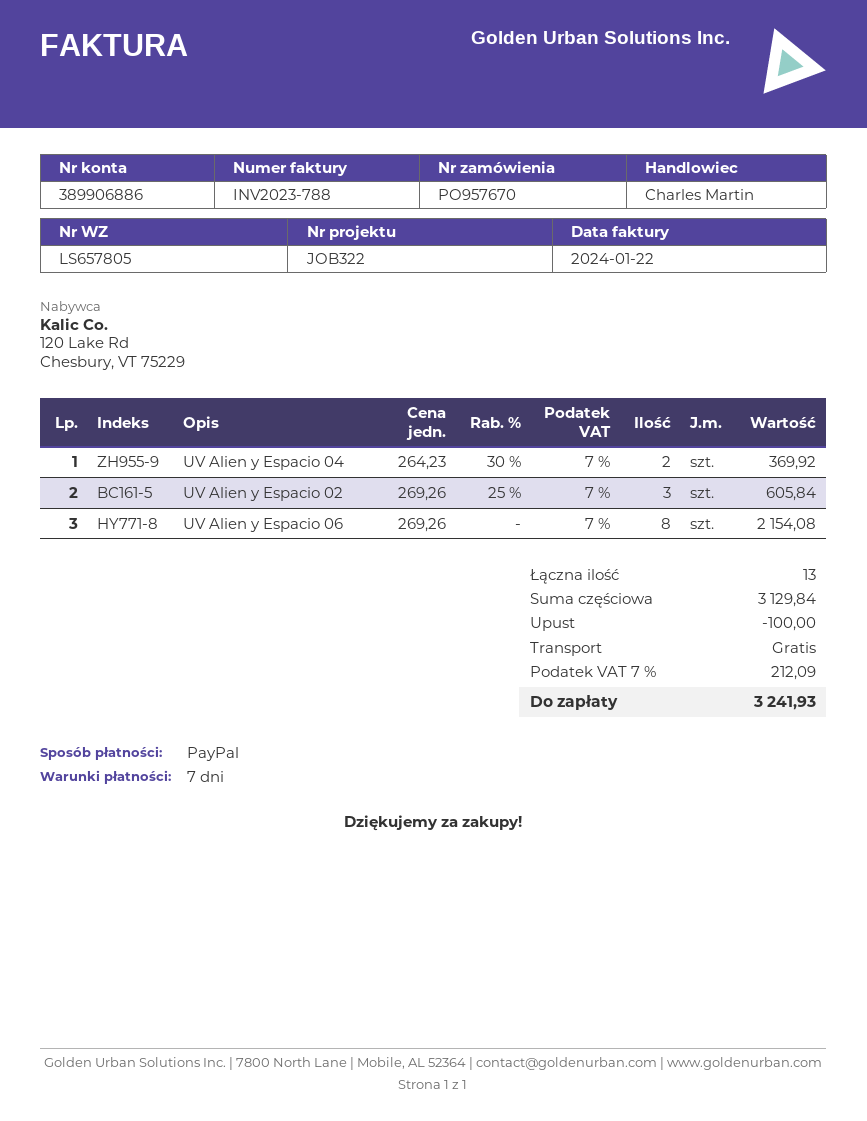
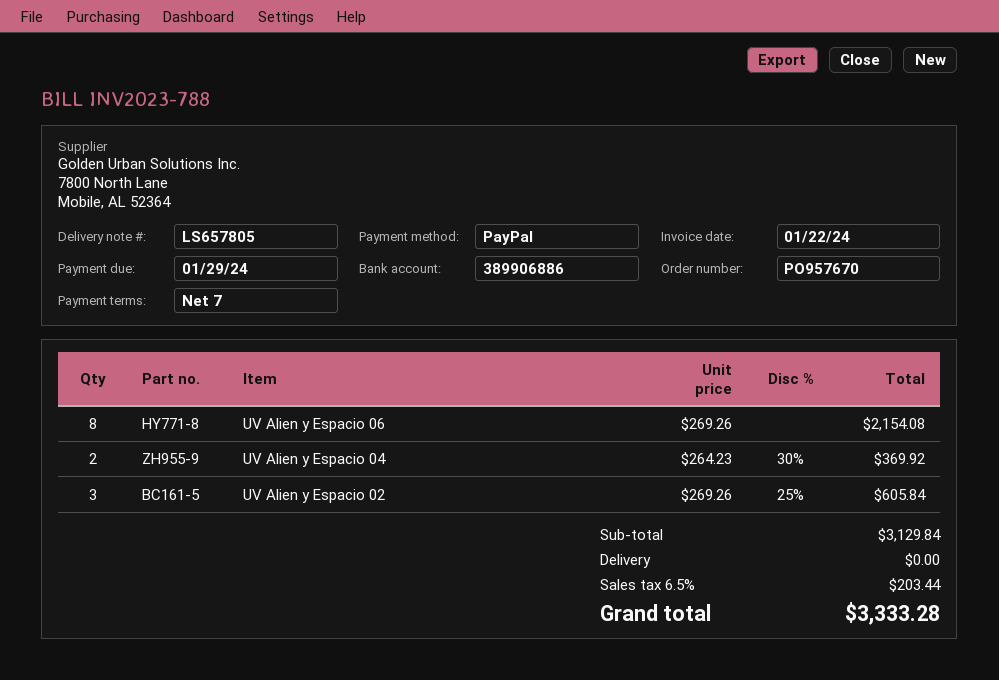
discount: 100.00 -> none
tax: 7% = 212.09 -> 6.5% = 203.44
total: 3241.93 -> 3333.28

